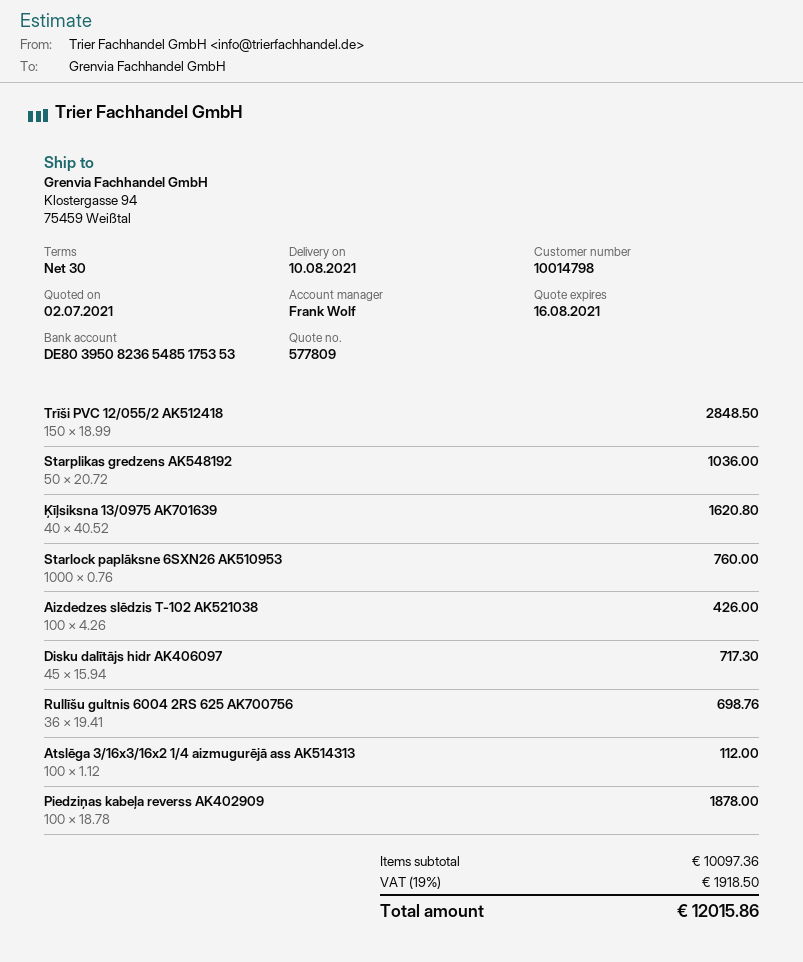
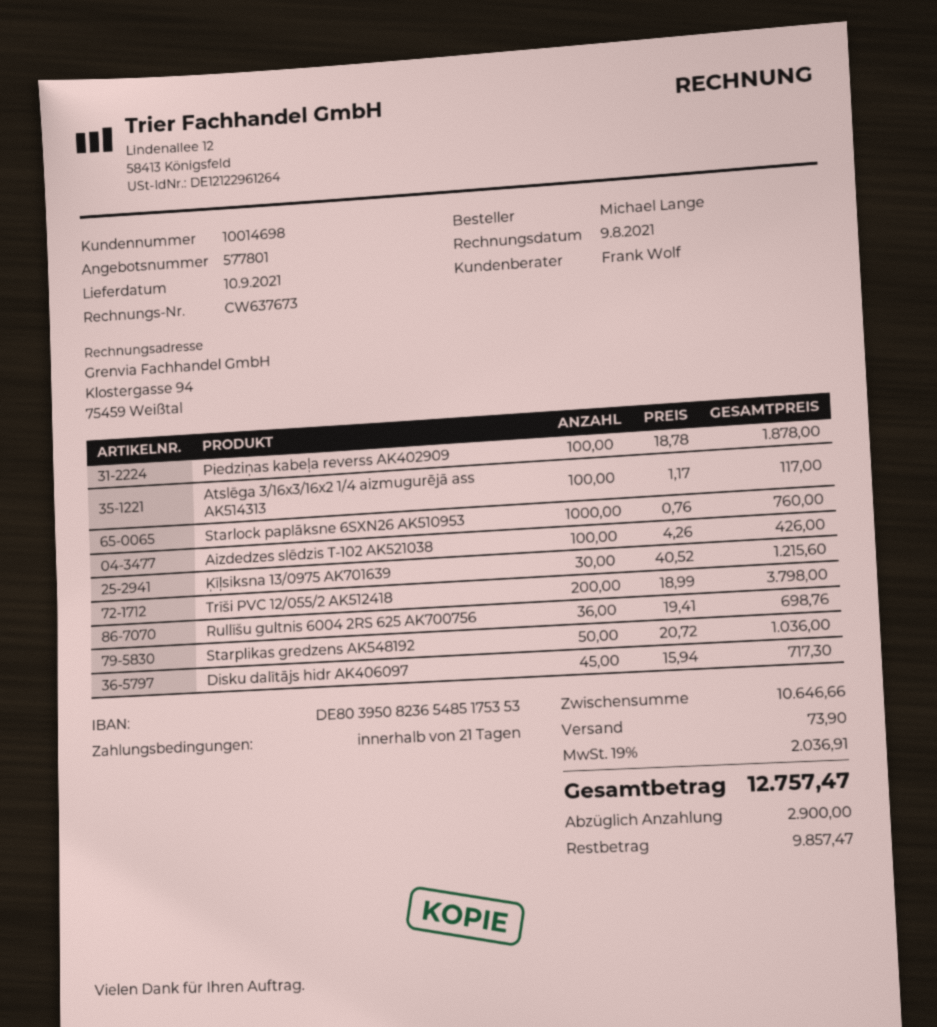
quote number: 577809 -> 577801
delivery date: 2021-08-10 -> 2021-09-10
payment terms: 30 days -> 21 days
customer number: 10014798 -> 10014698
Trīši PVC 12/055/2 AK512418: 150 x 18.99 = 2848.50 -> 200 x 18.99 = 3798.00
Ķīļsiksna 13/0975 AK701639: 40 x 40.52 = 1620.80 -> 30 x 40.52 = 1215.60
Atslēga 3/16x3/16x2 1/4 aizmugurējā ass AK514313: 100 x 1.12 = 112.00 -> 100 x 1.17 = 117.00
subtotal: 10097.36 -> 10646.66
shipping: none -> 73.90
tax: 19% = 1918.50 -> 19% = 2036.91
total: 12015.86 -> 12757.47

